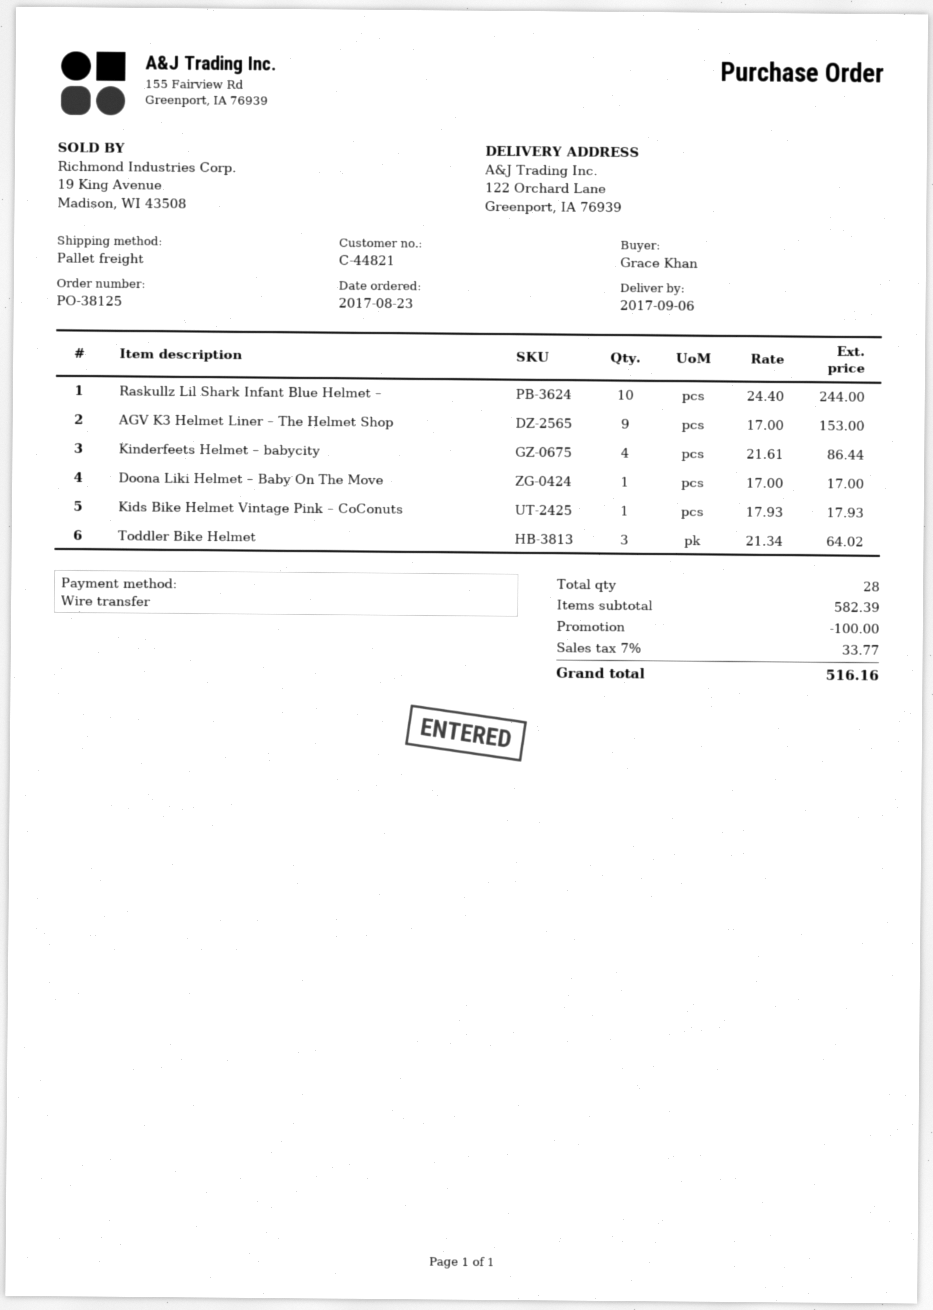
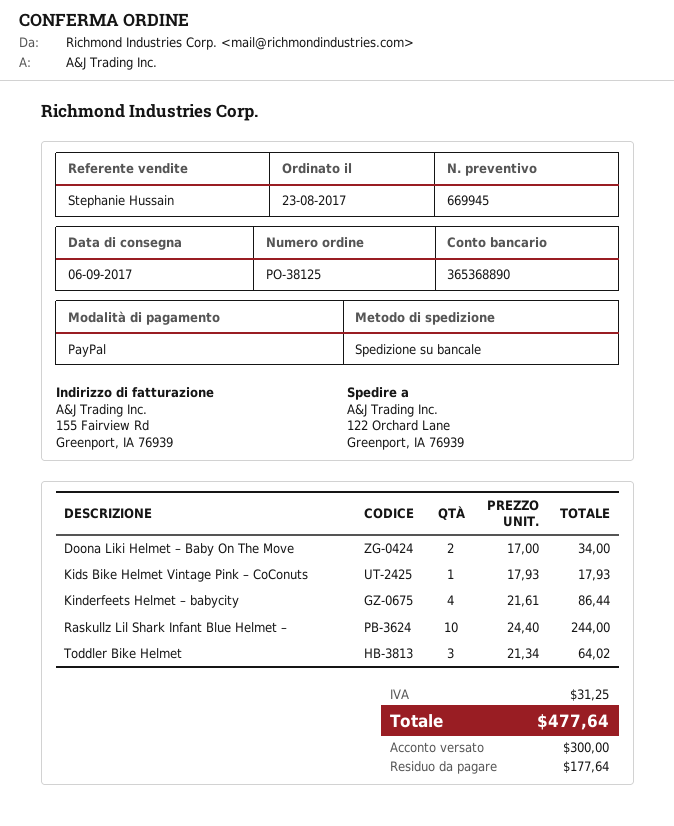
payment method: bank transfer -> PayPal
AGV K3 Helmet Liner – The Helmet Shop: 9 x 17.00 = 153.00 -> none
Doona Liki Helmet – Baby On The Move: 1 x 17.00 = 17.00 -> 2 x 17.00 = 34.00
discount: 100.00 -> none
tax: 33.77 -> 31.25
total: 516.16 -> 477.64

